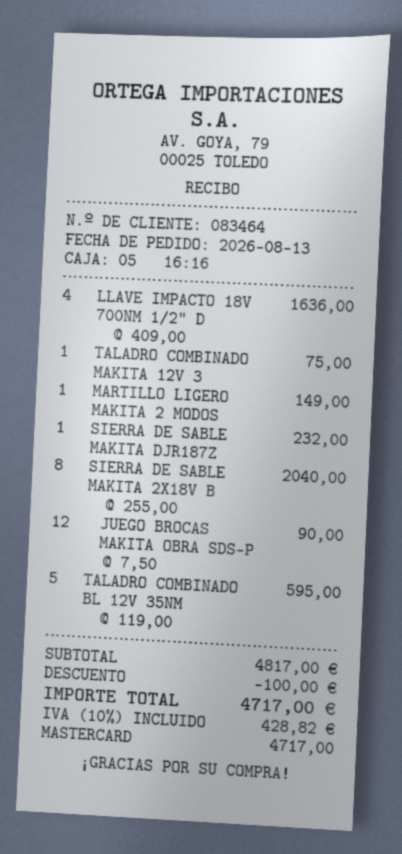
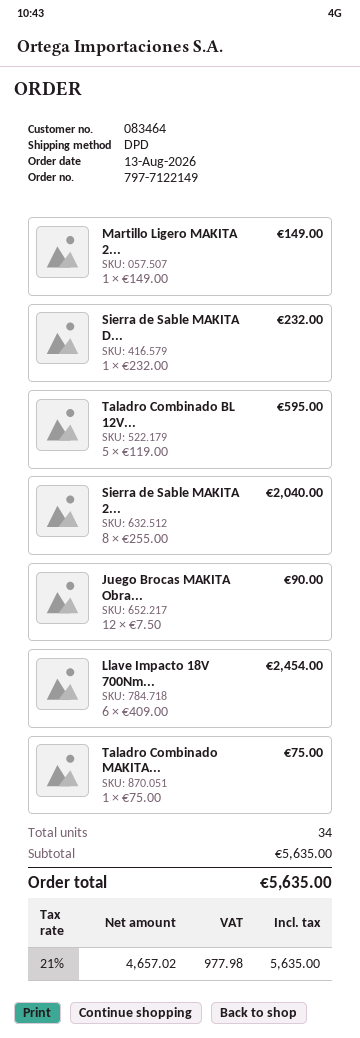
LLAVE IMPACTO 18V 700NM 1/2" D: 4 x 409.00 = 1636.00 -> 6 x 409.00 = 2454.00
subtotal: 4817.00 -> 5635.00
discount: 100.00 -> none
tax: 10% = 428.82 -> 21% = 977.98
total: 4717.00 -> 5635.00

